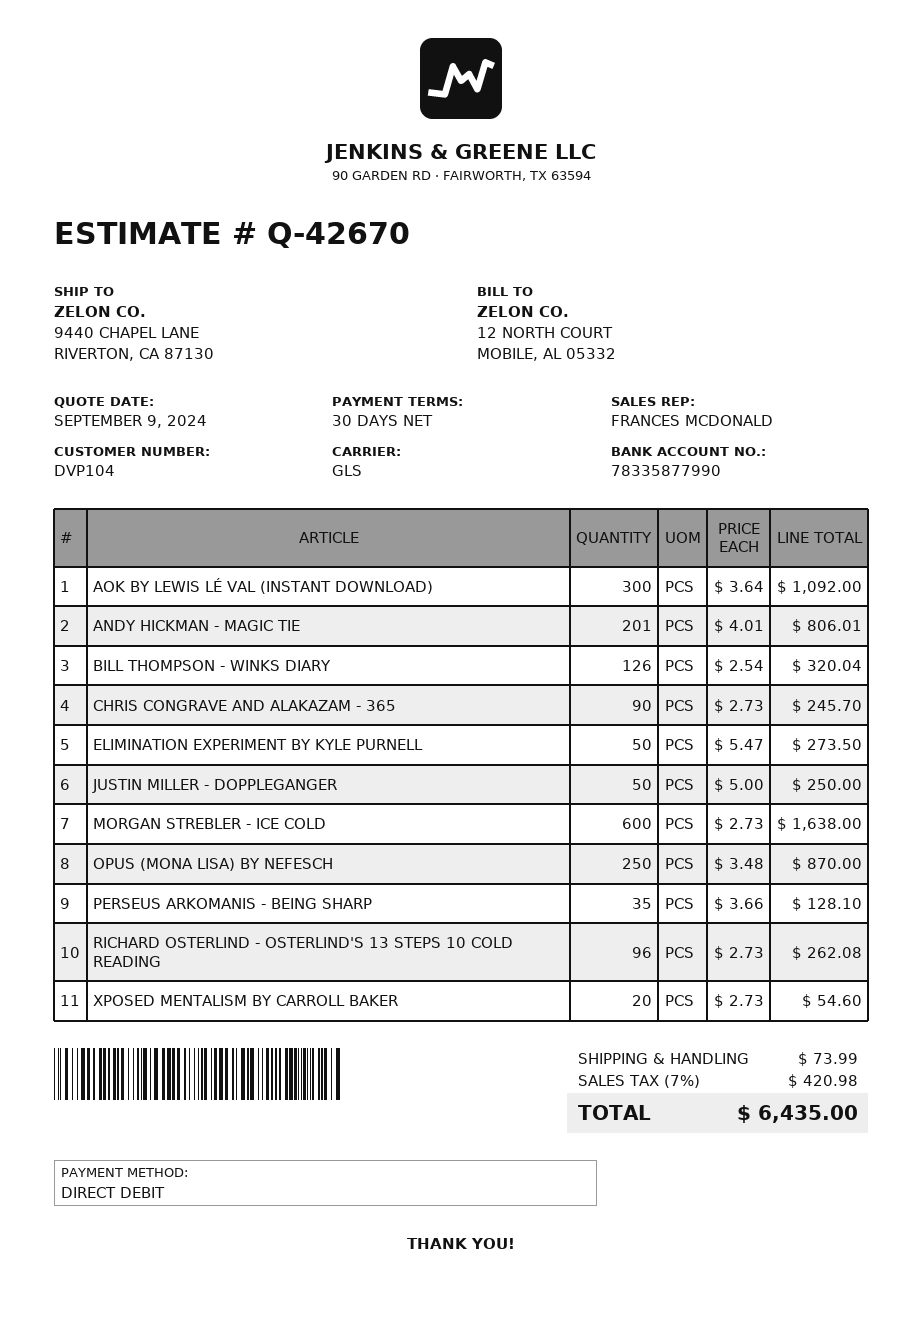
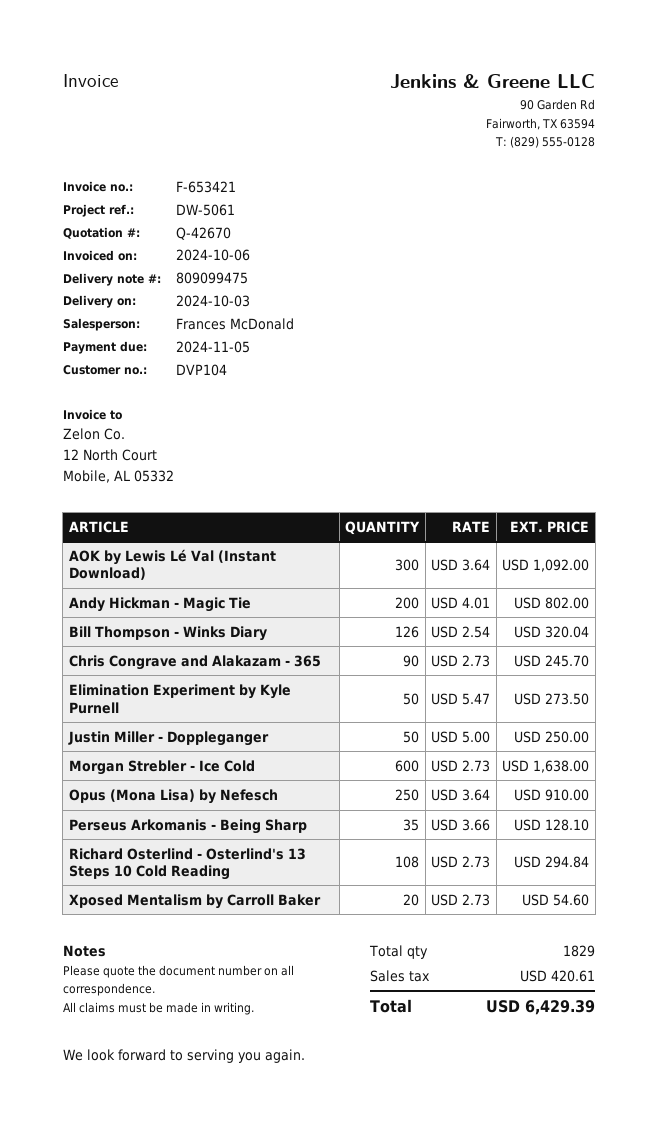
ANDY HICKMAN - MAGIC TIE: 201 x 4.01 = 806.01 -> 200 x 4.01 = 802.00
OPUS (MONA LISA) BY NEFESCH: 250 x 3.48 = 870.00 -> 250 x 3.64 = 910.00
RICHARD OSTERLIND - OSTERLIND'S 13 STEPS 10 COLD READING: 96 x 2.73 = 262.08 -> 108 x 2.73 = 294.84
shipping: 73.99 -> none
tax: 420.98 -> 420.61
total: 6435.00 -> 6429.39

